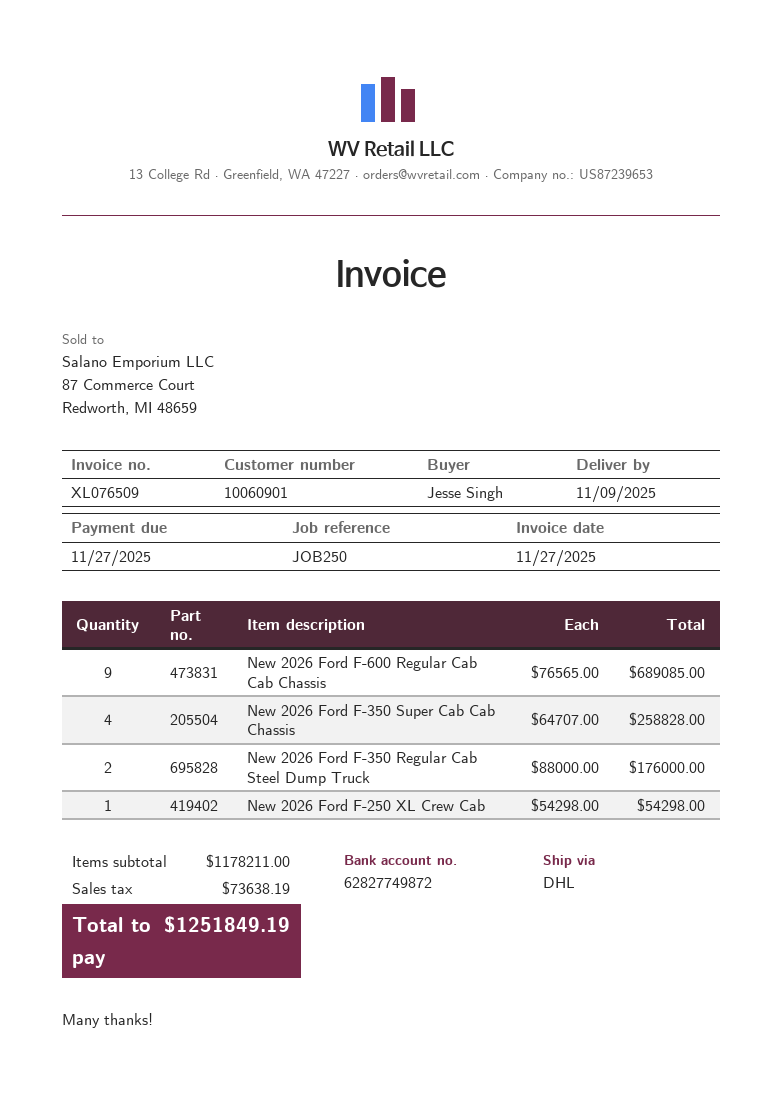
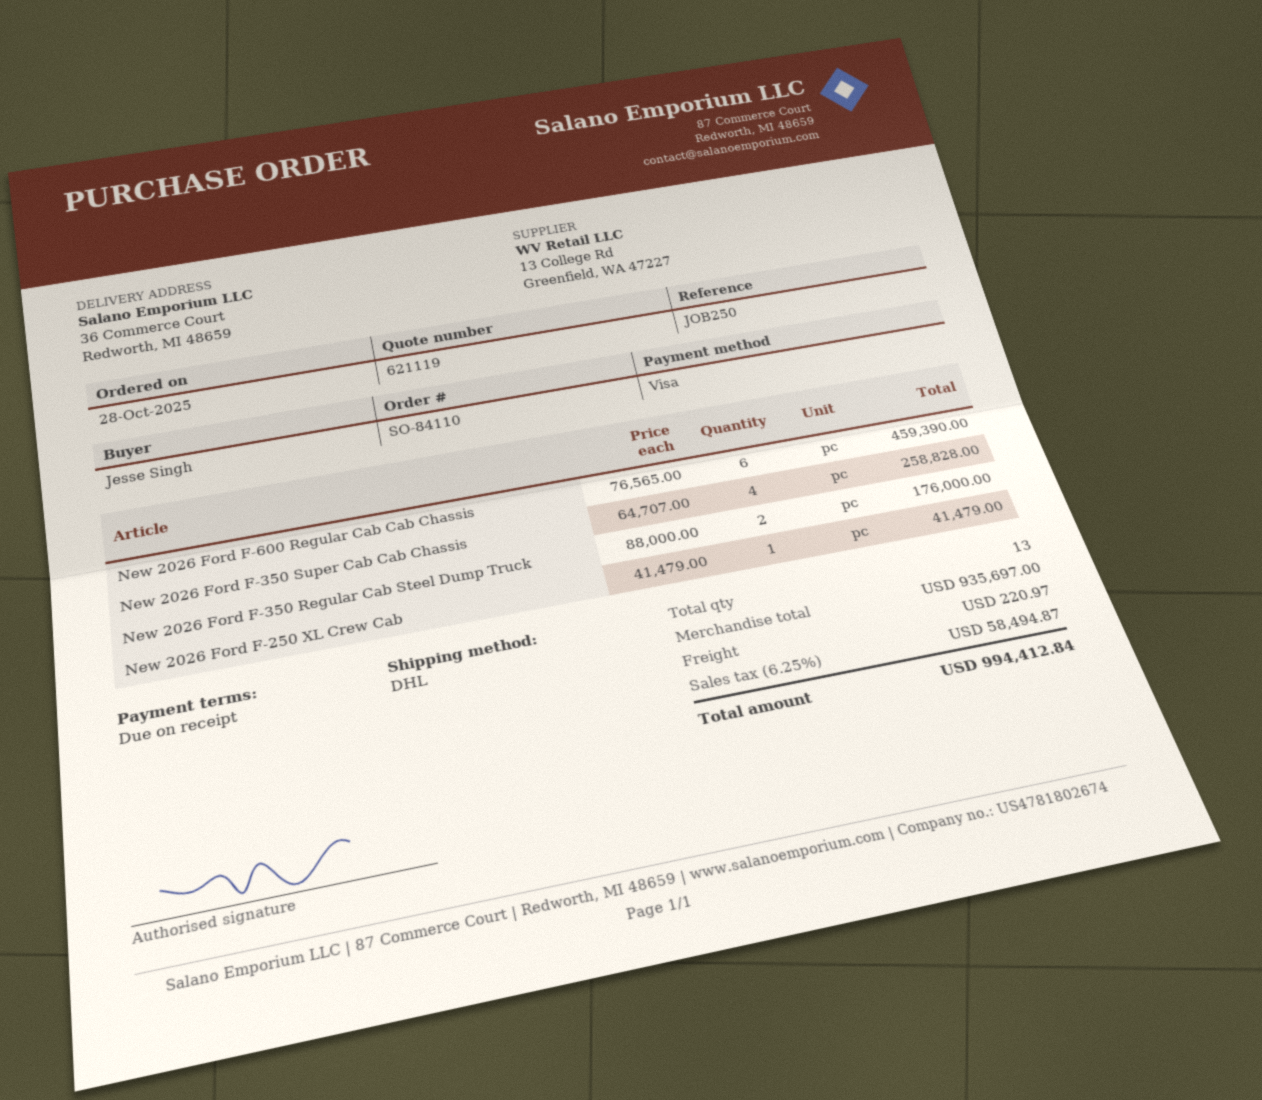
New 2026 Ford F-600 Regular Cab Cab Chassis: 9 x 76565.00 = 689085.00 -> 6 x 76565.00 = 459390.00
New 2026 Ford F-250 XL Crew Cab: 1 x 54298.00 = 54298.00 -> 1 x 41479.00 = 41479.00
subtotal: 1178211.00 -> 935697.00
shipping: none -> 220.97
tax: 73638.19 -> 58494.87
total: 1251849.19 -> 994412.84

